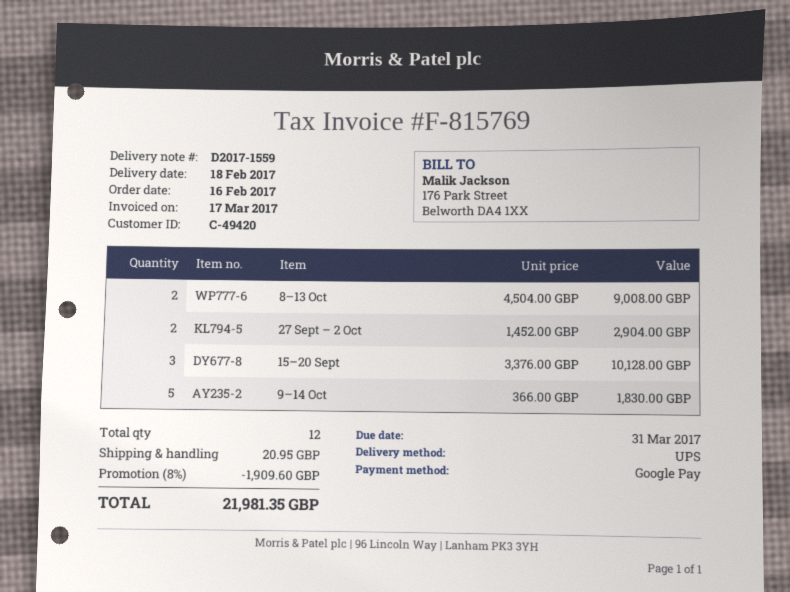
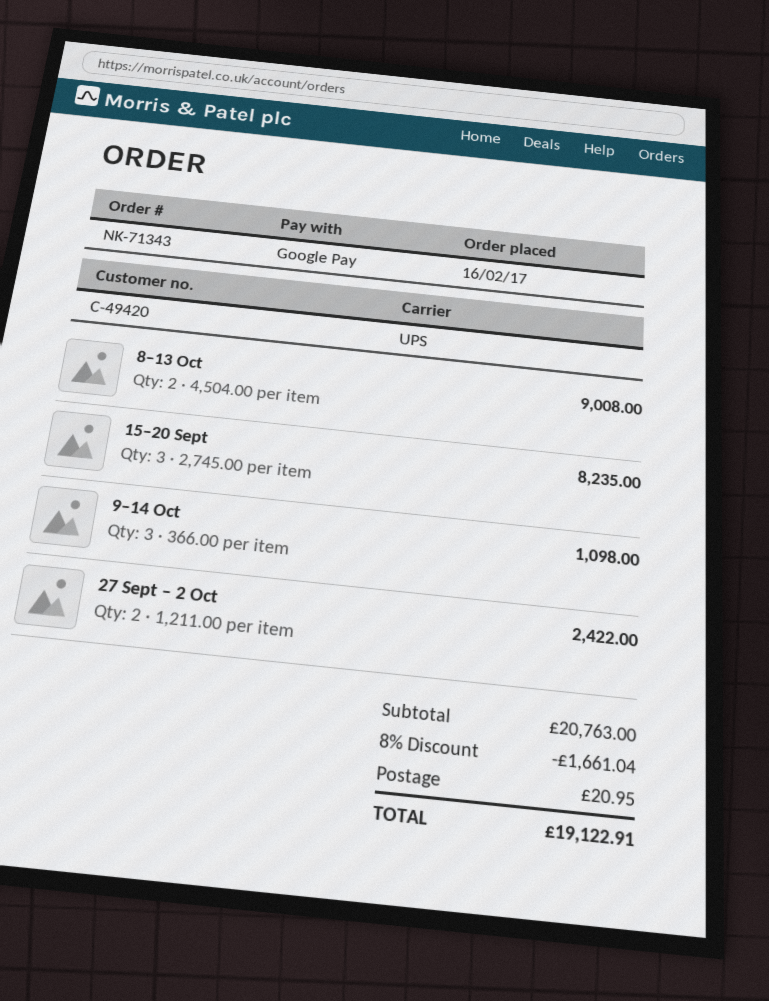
27 Sept – 2 Oct: 2 x 1452.00 = 2904.00 -> 2 x 1211.00 = 2422.00
15–20 Sept: 3 x 3376.00 = 10128.00 -> 3 x 2745.00 = 8235.00
9–14 Oct: 5 x 366.00 = 1830.00 -> 3 x 366.00 = 1098.00
discount: 8% = 1909.60 -> 8% = 1661.04
total: 21981.35 -> 19122.91

